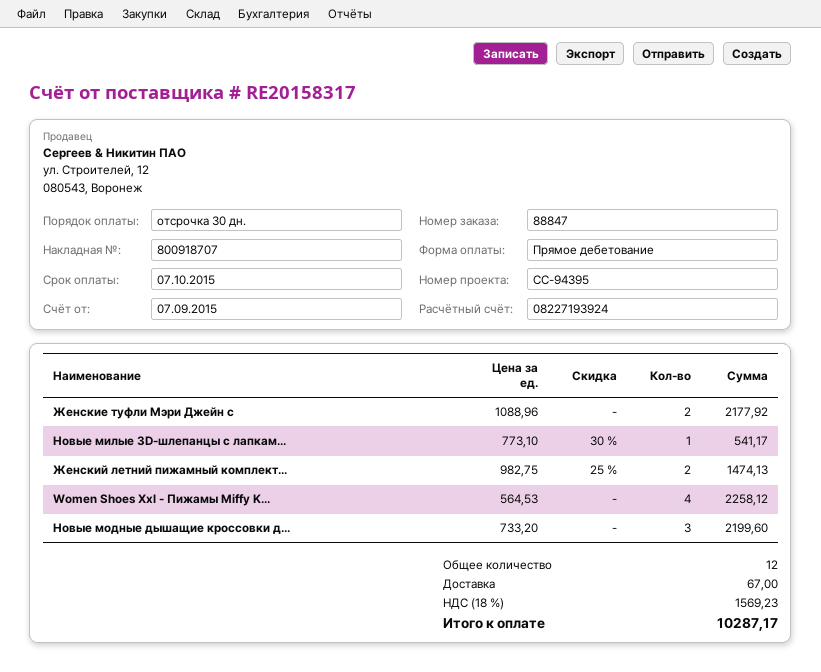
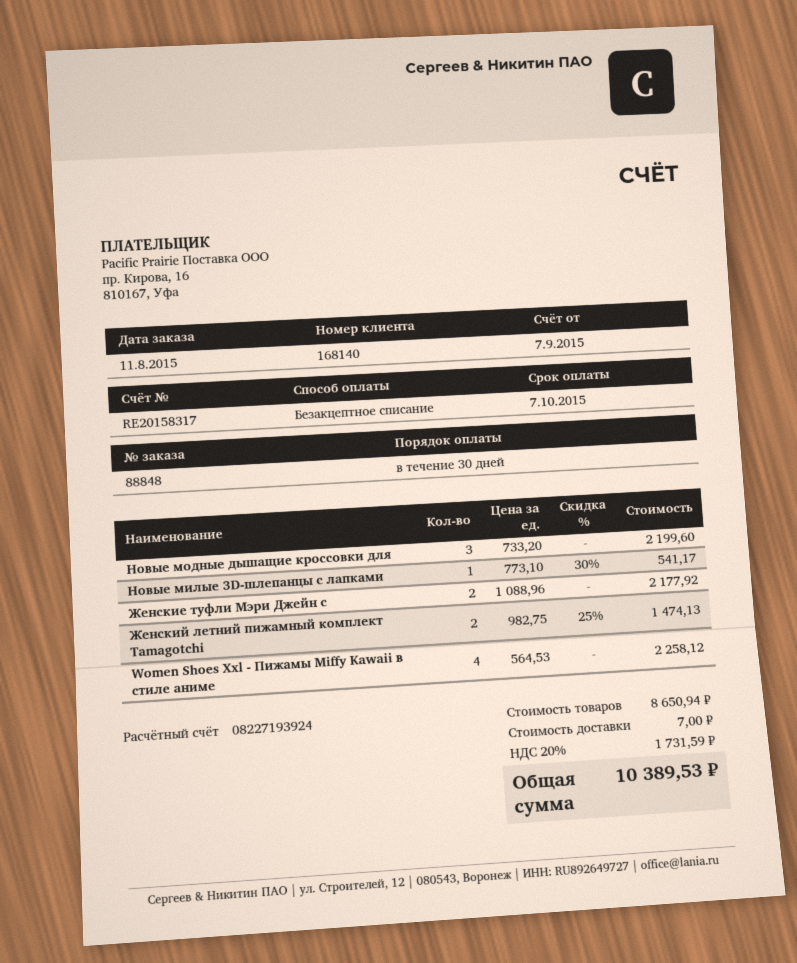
order number: 88847 -> 88848
shipping: 67.00 -> 7.00
tax: 18% = 1569.23 -> 20% = 1731.59
total: 10287.17 -> 10389.53

